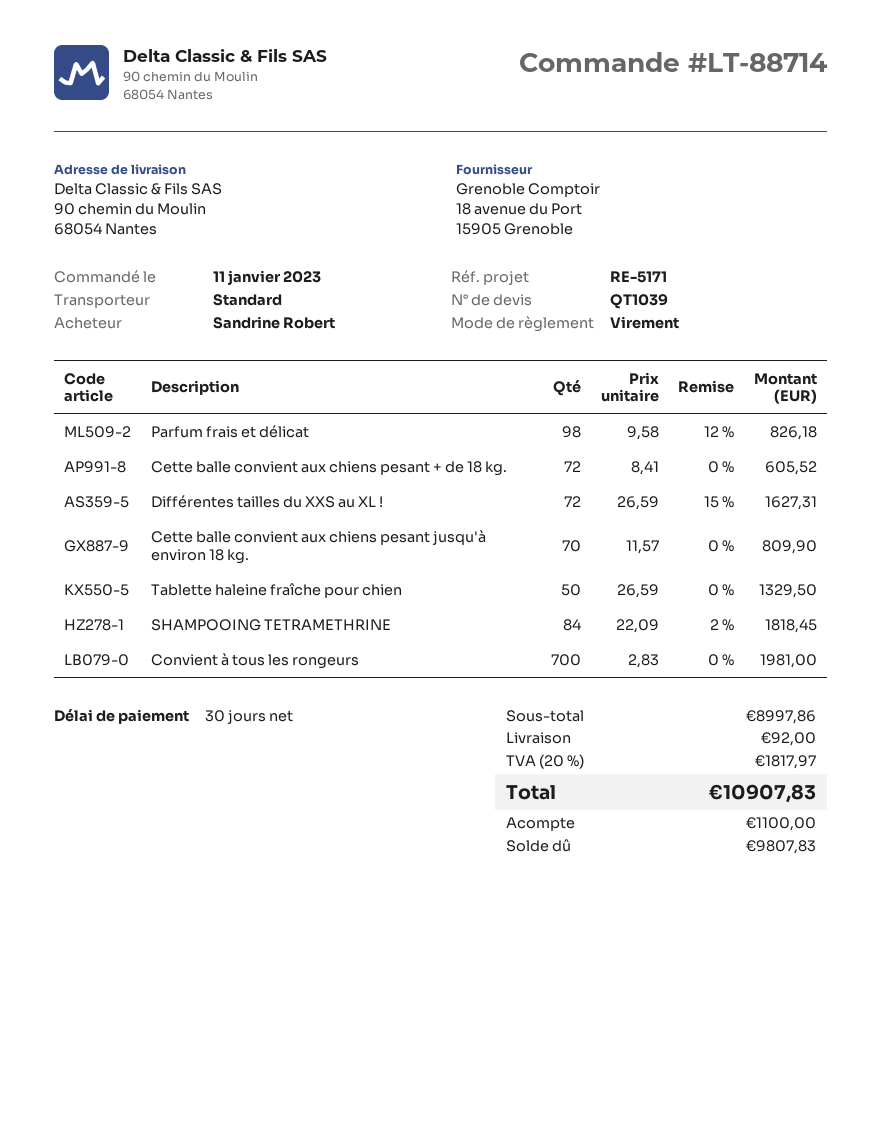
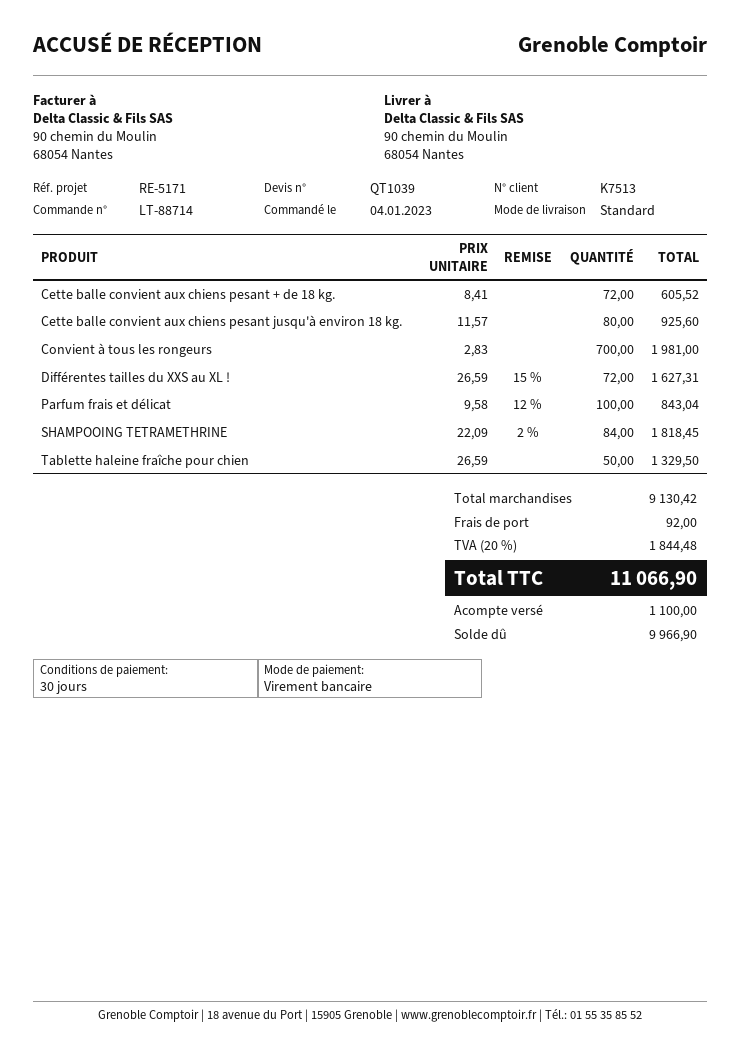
order date: 2023-01-11 -> 2023-01-04
Parfum frais et délicat: 98 x 9.58 - 12% = 826.18 -> 100 x 9.58 - 12% = 843.04
Cette balle convient aux chiens pesant jusqu'à environ 18 kg.: 70 x 11.57 = 809.90 -> 80 x 11.57 = 925.60
subtotal: 8997.86 -> 9130.42
tax: 20% = 1817.97 -> 20% = 1844.48
total: 10907.83 -> 11066.90
balance: 9807.83 -> 9966.90

